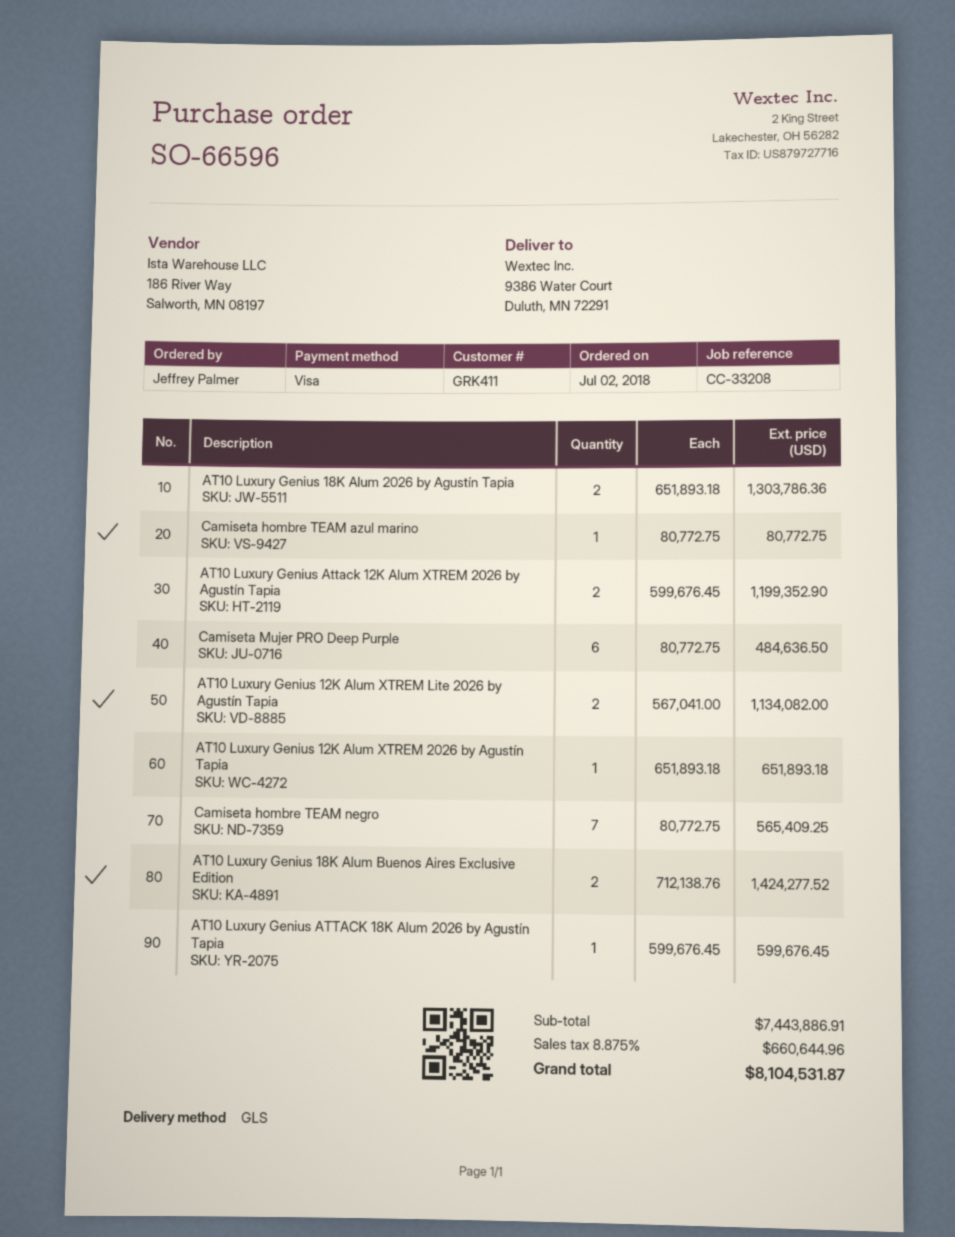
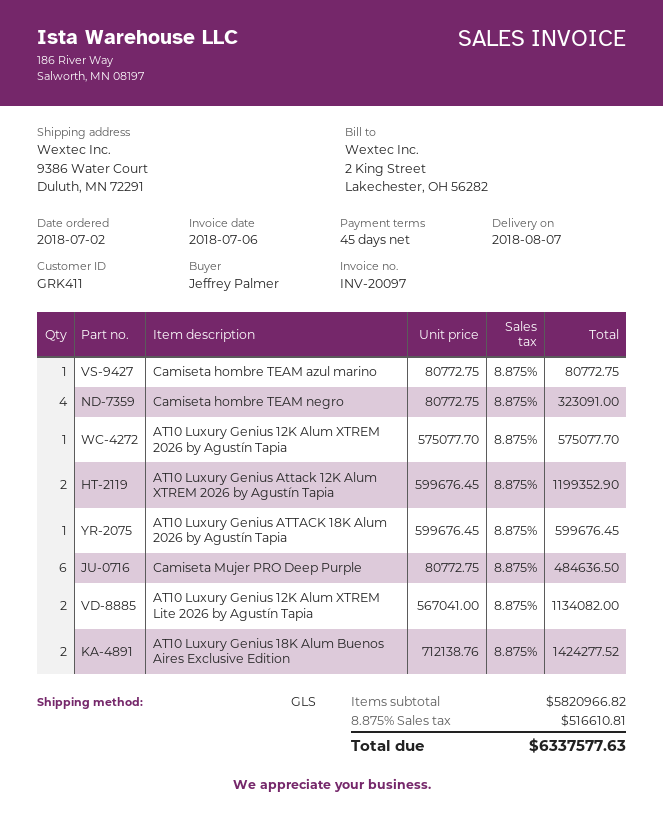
AT10 Luxury Genius 18K Alum 2026 by Agustín Tapia: 2 x 651893.18 = 1303786.36 -> none
AT10 Luxury Genius 12K Alum XTREM 2026 by Agustín Tapia: 1 x 651893.18 = 651893.18 -> 1 x 575077.70 = 575077.70
Camiseta hombre TEAM negro: 7 x 80772.75 = 565409.25 -> 4 x 80772.75 = 323091.00
subtotal: 7443886.91 -> 5820966.82
tax: 8.875% = 660644.96 -> 8.875% = 516610.81
total: 8104531.87 -> 6337577.63

